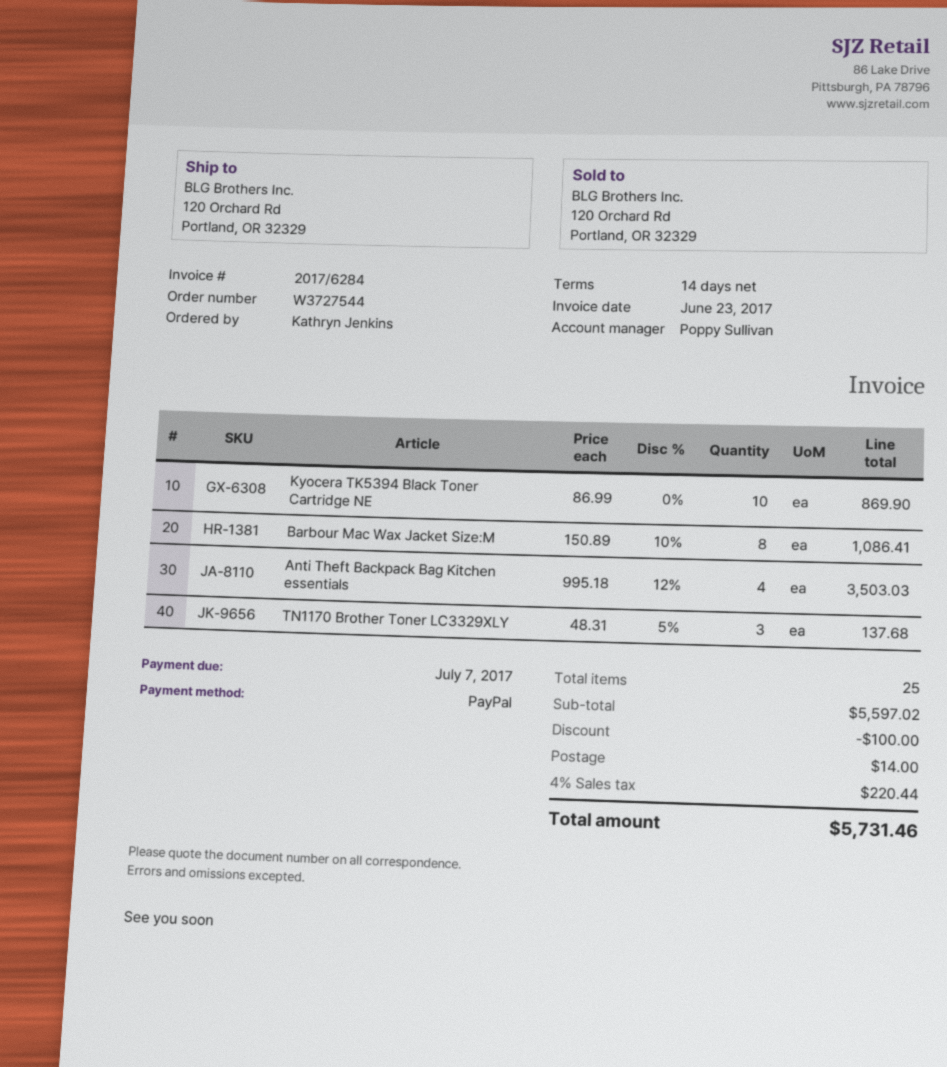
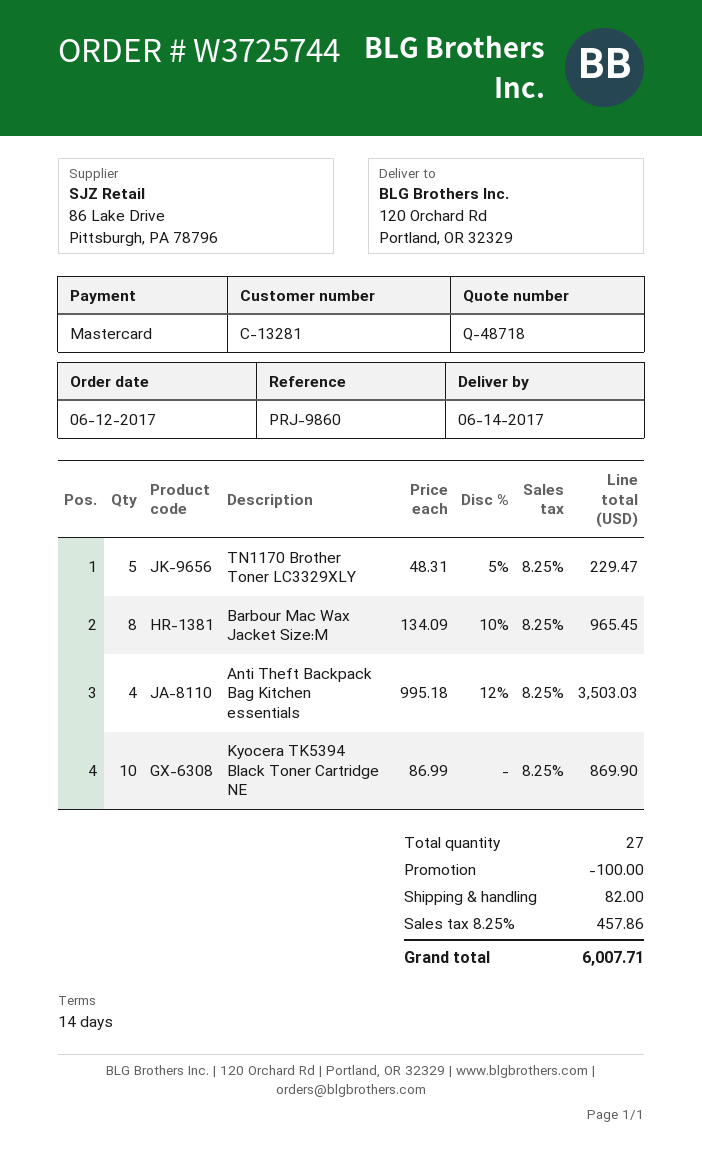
order number: W3727544 -> W3725744
payment method: PayPal -> Mastercard
Barbour Mac Wax Jacket Size:M: 8 x 150.89 - 10% = 1086.41 -> 8 x 134.09 - 10% = 965.45
TN1170 Brother Toner LC3329XLY: 3 x 48.31 - 5% = 137.68 -> 5 x 48.31 - 5% = 229.47
total quantity: 25 -> 27
shipping: 14.00 -> 82.00
tax: 4% = 220.44 -> 8.25% = 457.86
total: 5731.46 -> 6007.71

